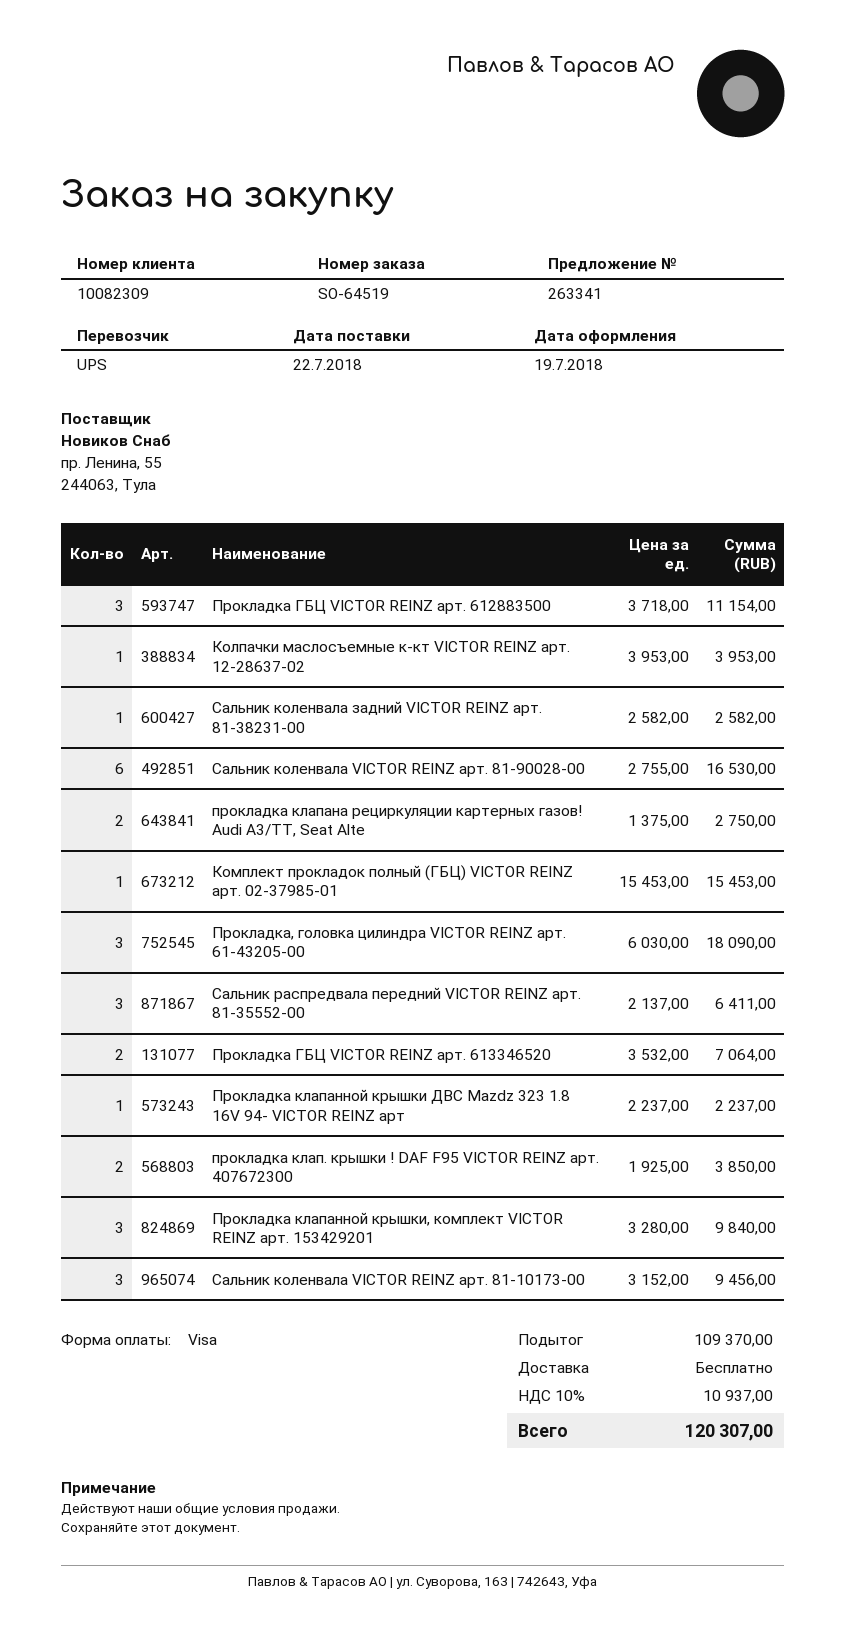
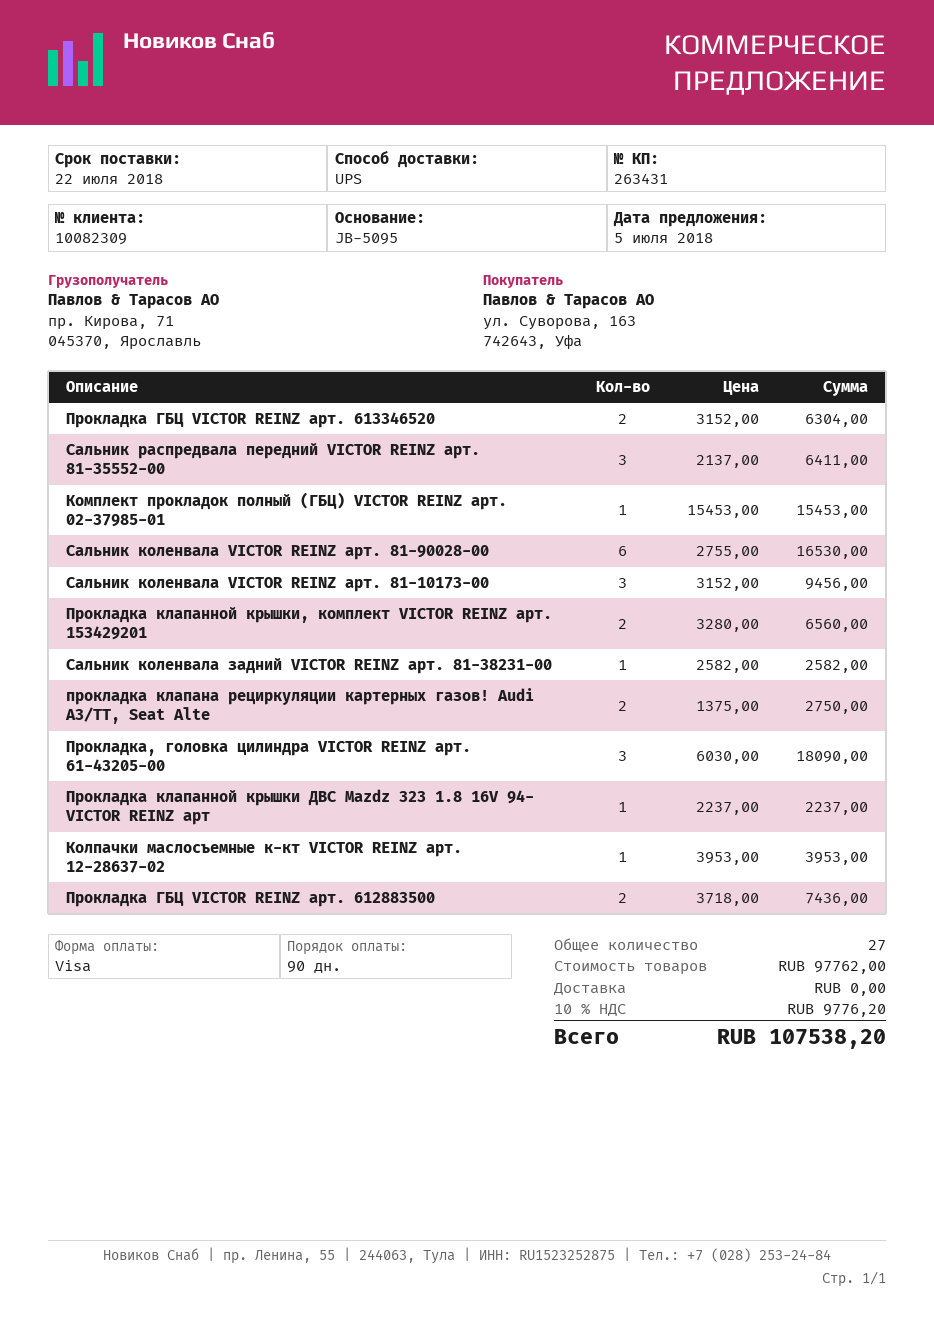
quote number: 263341 -> 263431
Прокладка ГБЦ VICTOR REINZ арт. 612883500: 3 x 3718.00 = 11154.00 -> 2 x 3718.00 = 7436.00
Прокладка ГБЦ VICTOR REINZ арт. 613346520: 2 x 3532.00 = 7064.00 -> 2 x 3152.00 = 6304.00
прокладка клап. крышки ! DAF F95 VICTOR REINZ арт. 407672300: 2 x 1925.00 = 3850.00 -> none
Прокладка клапанной крышки, комплект VICTOR REINZ арт. 153429201: 3 x 3280.00 = 9840.00 -> 2 x 3280.00 = 6560.00
subtotal: 109370.00 -> 97762.00
tax: 10% = 10937.00 -> 10% = 9776.20
total: 120307.00 -> 107538.20

